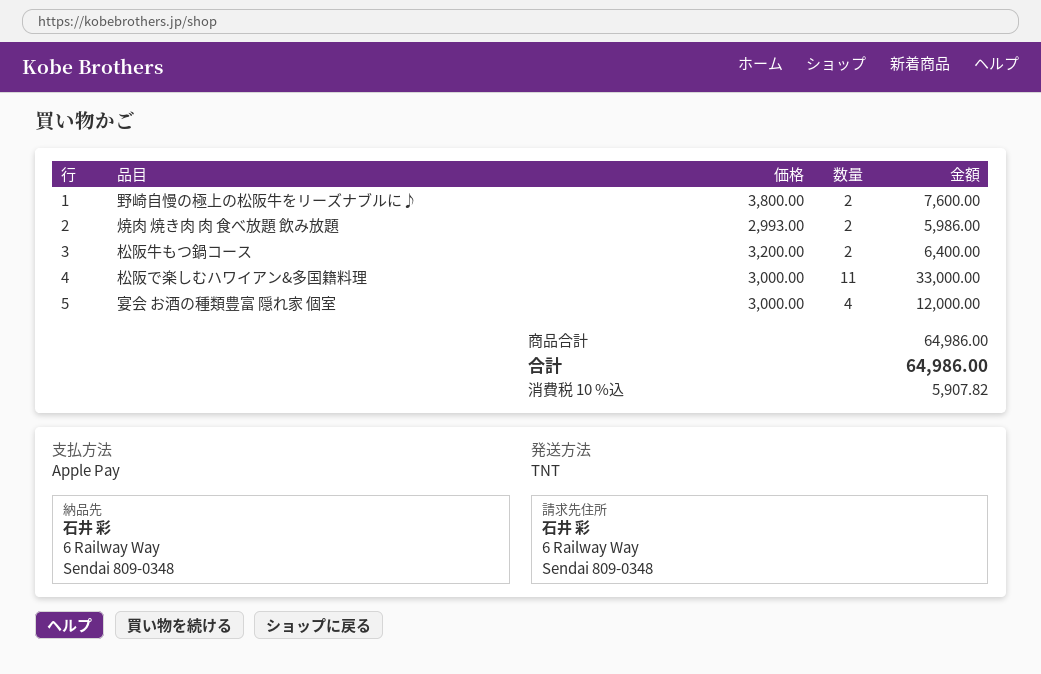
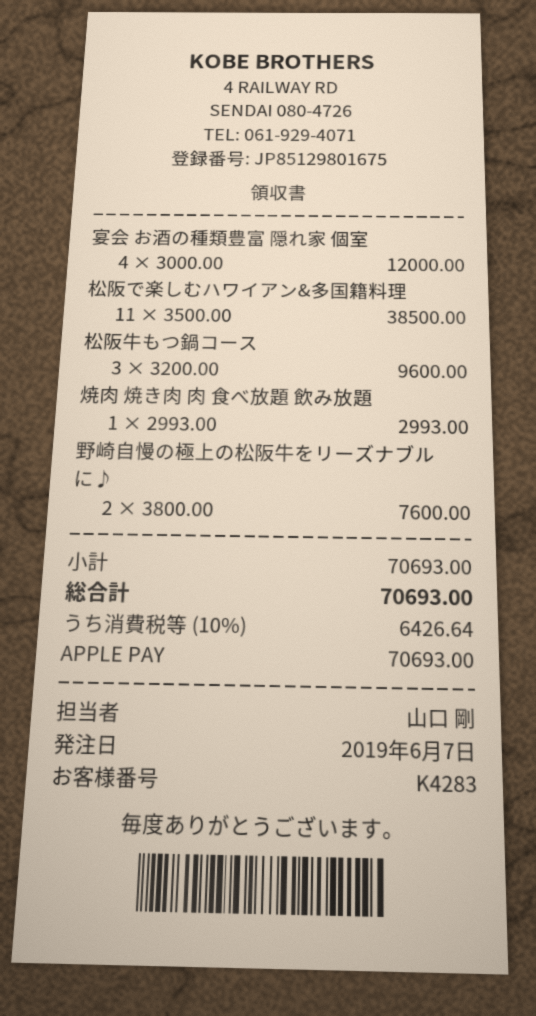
焼肉 焼き肉 肉 食べ放題 飲み放題: 2 x 2993.00 = 5986.00 -> 1 x 2993.00 = 2993.00
松阪牛もつ鍋コース: 2 x 3200.00 = 6400.00 -> 3 x 3200.00 = 9600.00
松阪で楽しむハワイアン&多国籍料理: 11 x 3000.00 = 33000.00 -> 11 x 3500.00 = 38500.00
subtotal: 64986.00 -> 70693.00
tax: 10% = 5907.82 -> 10% = 6426.64
total: 64986.00 -> 70693.00

